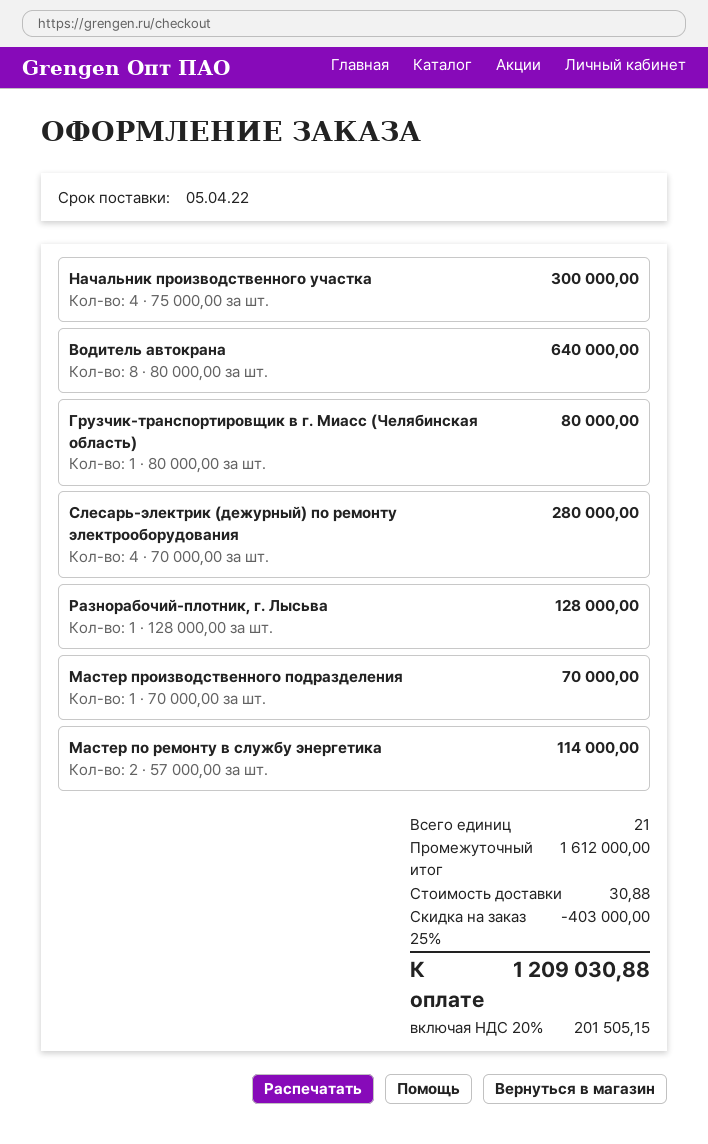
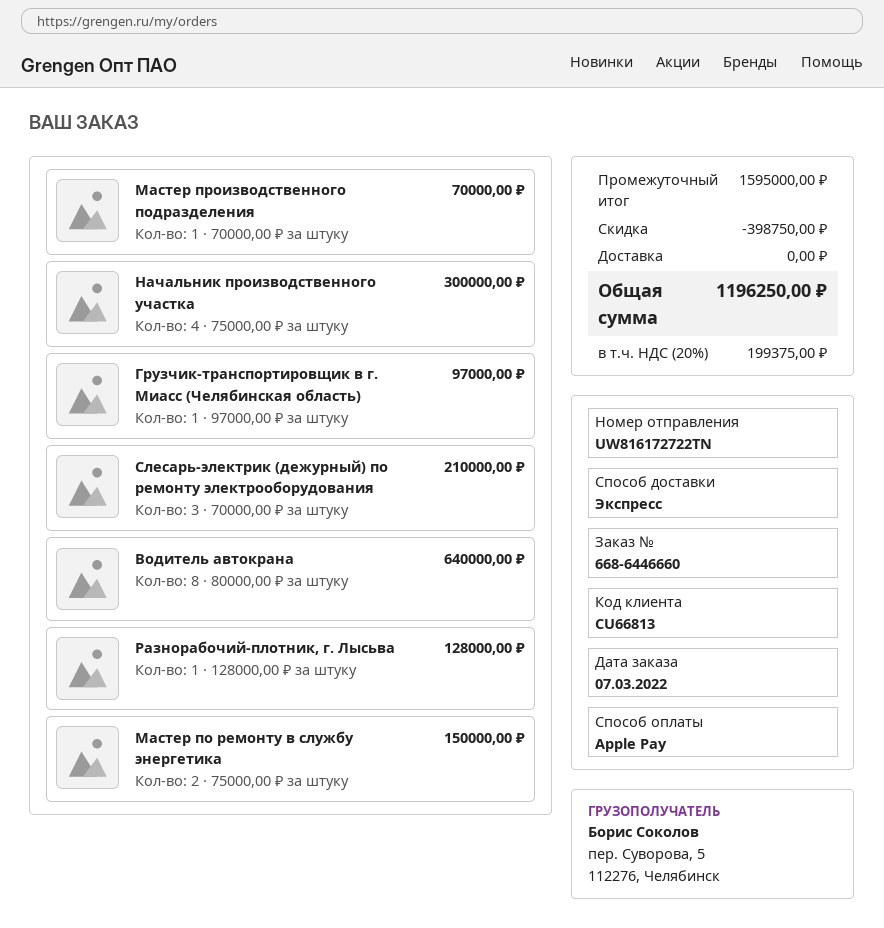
Грузчик-транспортировщик в г. Миасс (Челябинская область): 1 x 80000.00 = 80000.00 -> 1 x 97000.00 = 97000.00
Слесарь-электрик (дежурный) по ремонту электрооборудования: 4 x 70000.00 = 280000.00 -> 3 x 70000.00 = 210000.00
Мастер по ремонту в службу энергетика: 2 x 57000.00 = 114000.00 -> 2 x 75000.00 = 150000.00
subtotal: 1612000.00 -> 1595000.00
discount: 403000.00 -> 398750.00
shipping: 30.88 -> 0.00
tax: 20% = 201505.15 -> 20% = 199375.00
total: 1209030.88 -> 1196250.00

